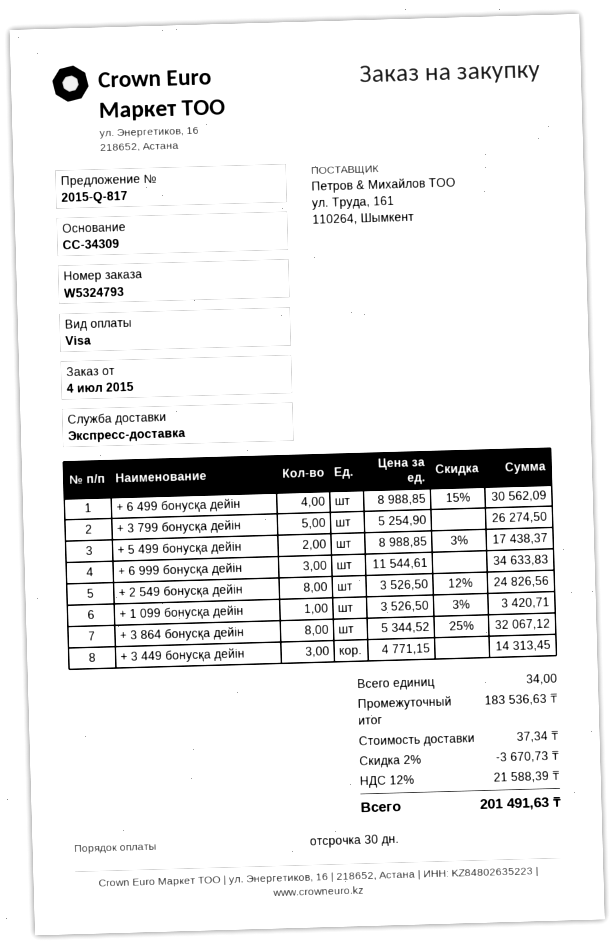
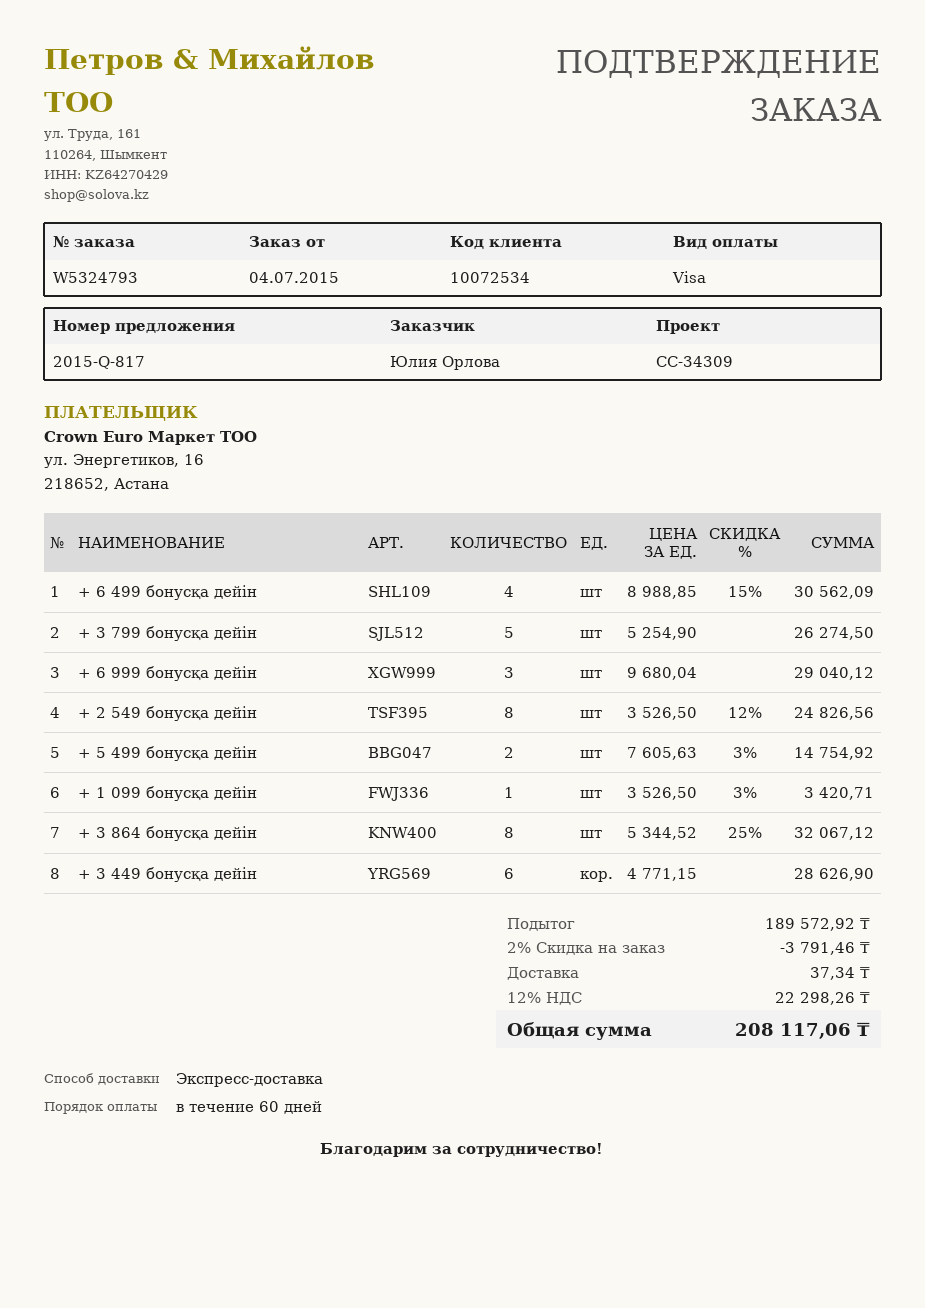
payment terms: 30 days -> 60 days
+ 5 499 бонусқа дейін: 2 x 8988.85 - 3% = 17438.37 -> 2 x 7605.63 - 3% = 14754.92
+ 6 999 бонусқа дейін: 3 x 11544.61 = 34633.83 -> 3 x 9680.04 = 29040.12
+ 3 449 бонусқа дейін: 3 x 4771.15 = 14313.45 -> 6 x 4771.15 = 28626.90
subtotal: 183536.63 -> 189572.92
discount: 2% = 3670.73 -> 2% = 3791.46
tax: 12% = 21588.39 -> 12% = 22298.26
total: 201491.63 -> 208117.06

